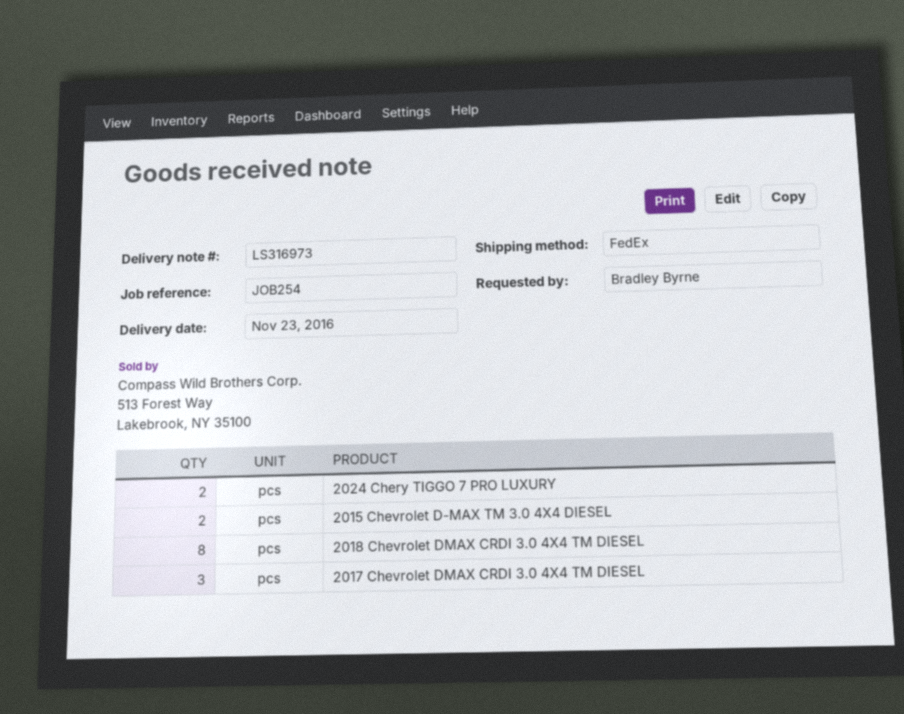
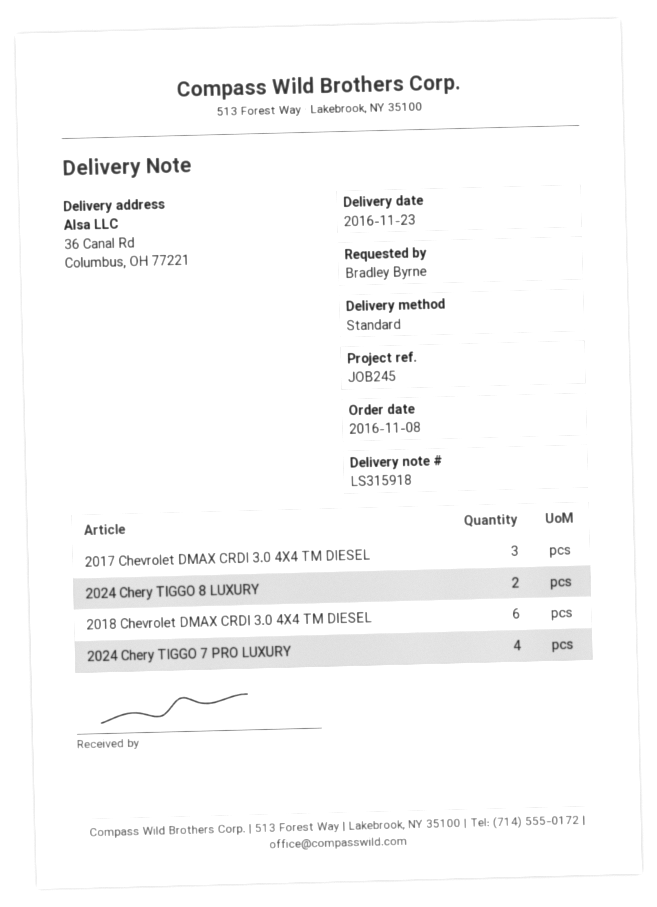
delivery note number: LS316973 -> LS315918
reference: JOB254 -> JOB245
shipping method: FedEx -> standard
2024 Chery TIGGO 7 PRO LUXURY: 2 -> 4
2015 Chevrolet D-MAX TM 3.0 4X4 DIESEL: 2 -> none
2018 Chevrolet DMAX CRDI 3.0 4X4 TM DIESEL: 8 -> 6
2024 Chery TIGGO 8 LUXURY: none -> 2

